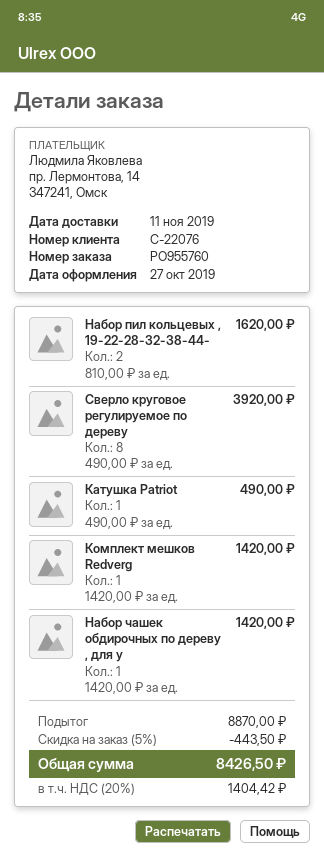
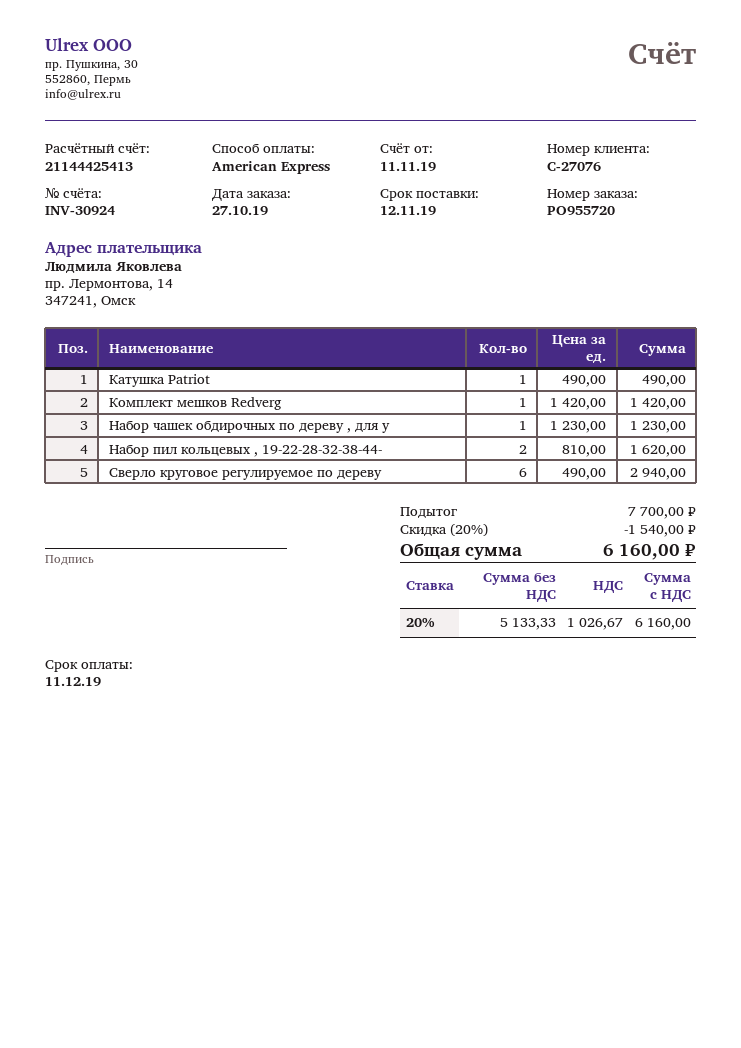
order number: PO955760 -> PO955720
delivery date: 2019-11-11 -> 2019-11-12
customer number: C-22076 -> C-27076
Сверло круговое регулируемое по дереву: 8 x 490.00 = 3920.00 -> 6 x 490.00 = 2940.00
Набор чашек обдирочных по дереву , для у: 1 x 1420.00 = 1420.00 -> 1 x 1230.00 = 1230.00
subtotal: 8870.00 -> 7700.00
discount: 5% = 443.50 -> 20% = 1540.00
tax: 20% = 1404.42 -> 20% = 1026.67
total: 8426.50 -> 6160.00

